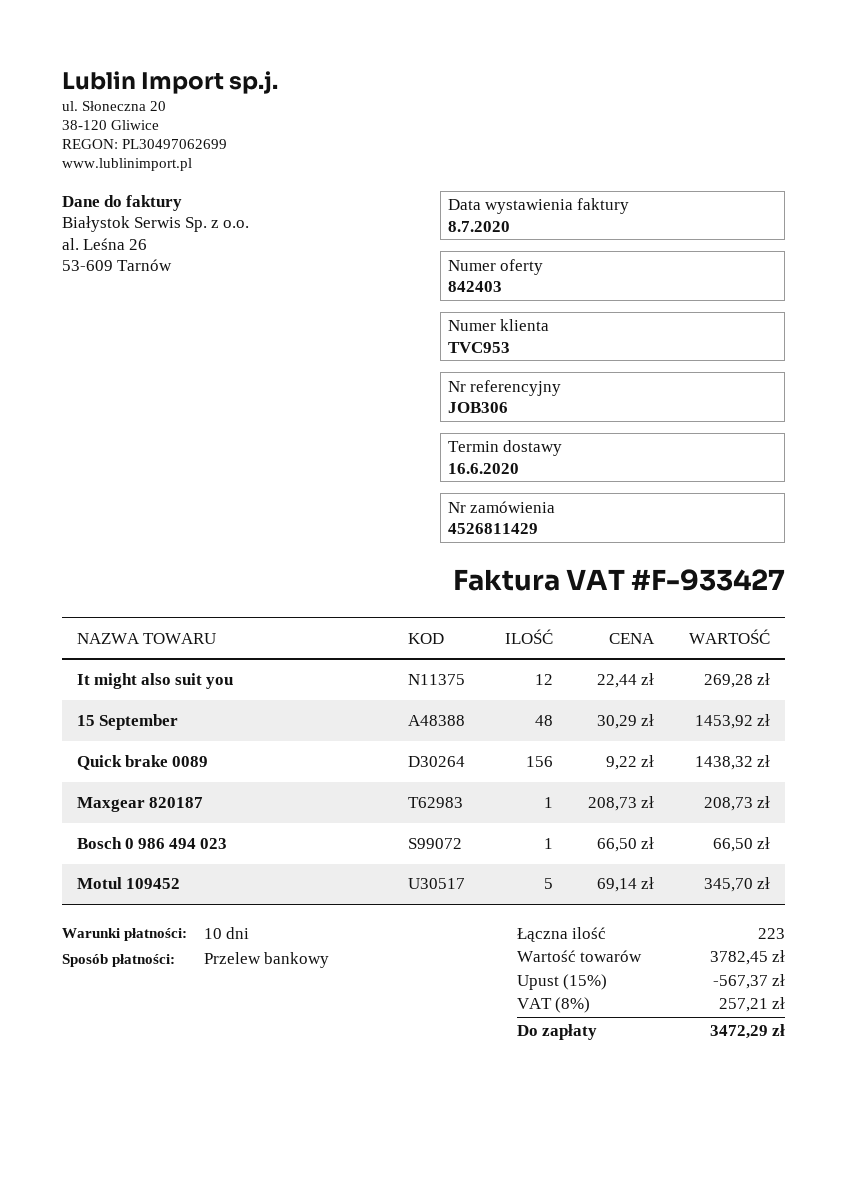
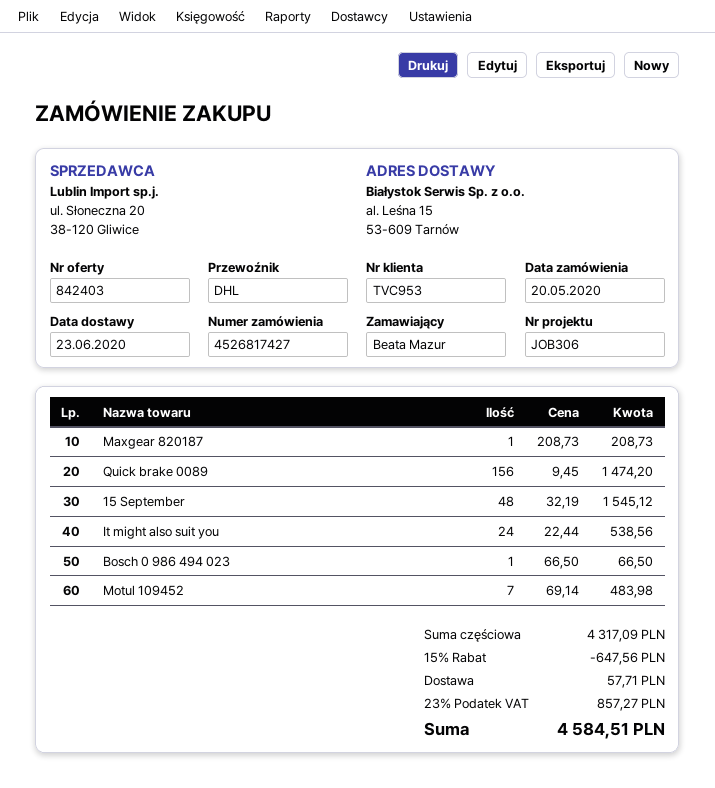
order number: 4526811429 -> 4526817427
delivery date: 2020-06-16 -> 2020-06-23
It might also suit you: 12 x 22.44 = 269.28 -> 24 x 22.44 = 538.56
15 September: 48 x 30.29 = 1453.92 -> 48 x 32.19 = 1545.12
Quick brake 0089: 156 x 9.22 = 1438.32 -> 156 x 9.45 = 1474.20
Motul 109452: 5 x 69.14 = 345.70 -> 7 x 69.14 = 483.98
subtotal: 3782.45 -> 4317.09
discount: 15% = 567.37 -> 15% = 647.56
shipping: none -> 57.71
tax: 8% = 257.21 -> 23% = 857.27
total: 3472.29 -> 4584.51

